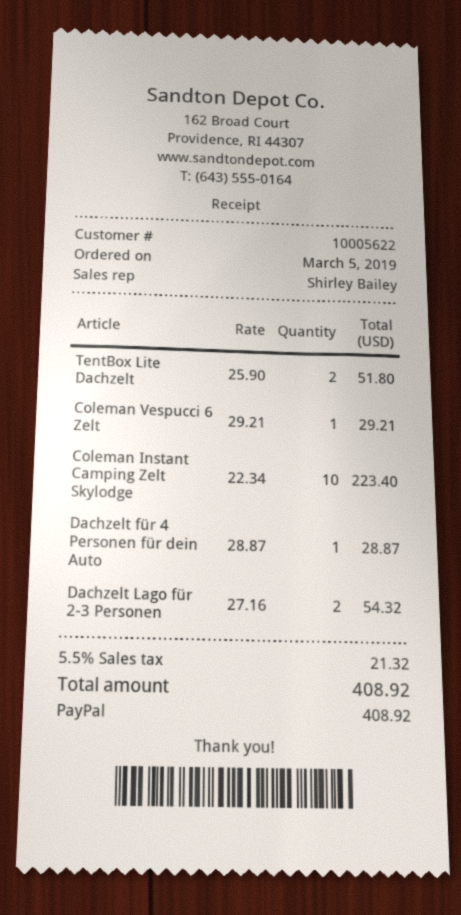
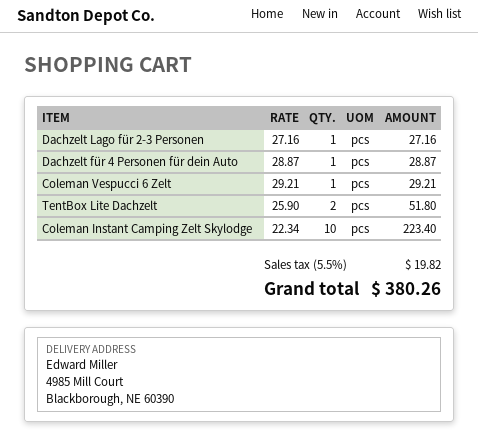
Dachzelt Lago für 2-3 Personen: 2 x 27.16 = 54.32 -> 1 x 27.16 = 27.16
tax: 5.5% = 21.32 -> 5.5% = 19.82
total: 408.92 -> 380.26

